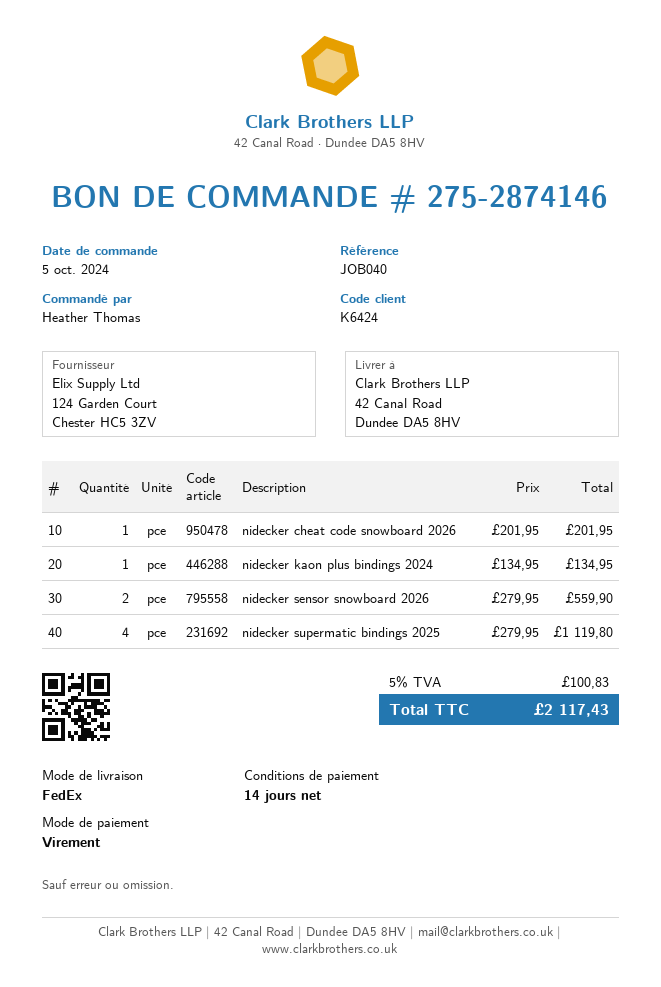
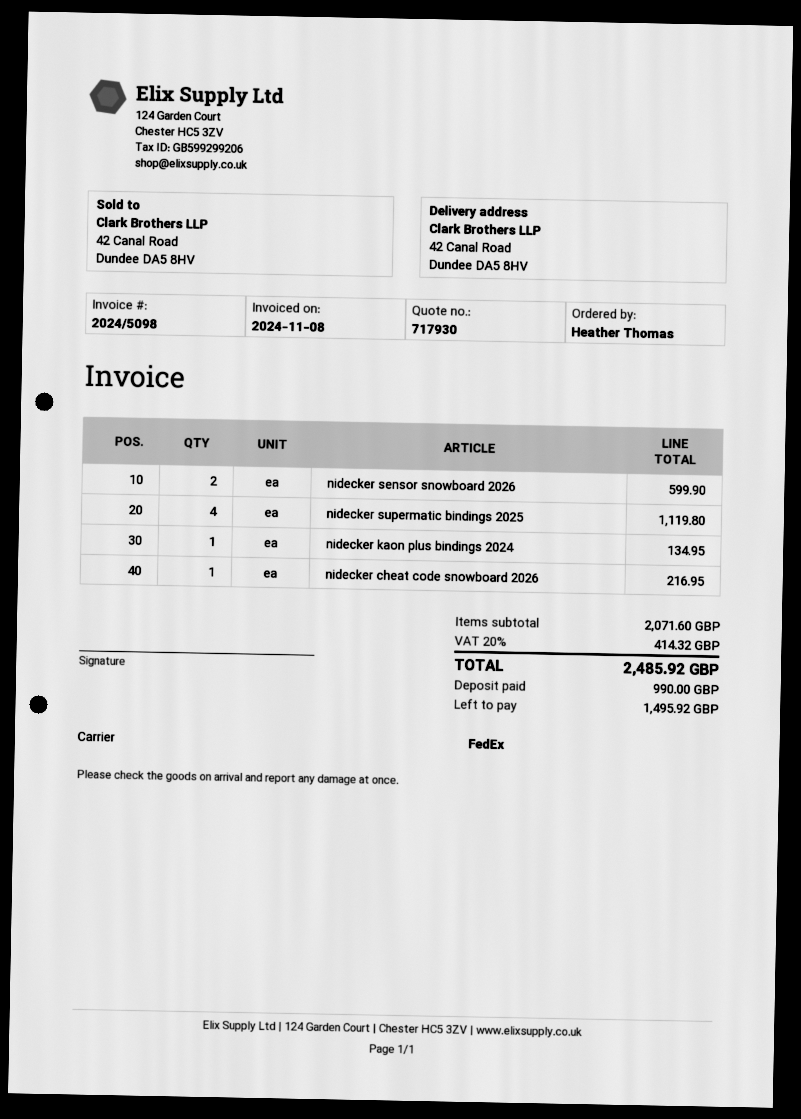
nidecker cheat code snowboard 2026: 1 for 201.95 -> 1 for 216.95
nidecker sensor snowboard 2026: 2 for 559.90 -> 2 for 599.90
tax: 5% = 100.83 -> 20% = 414.32
total: 2117.43 -> 2485.92

